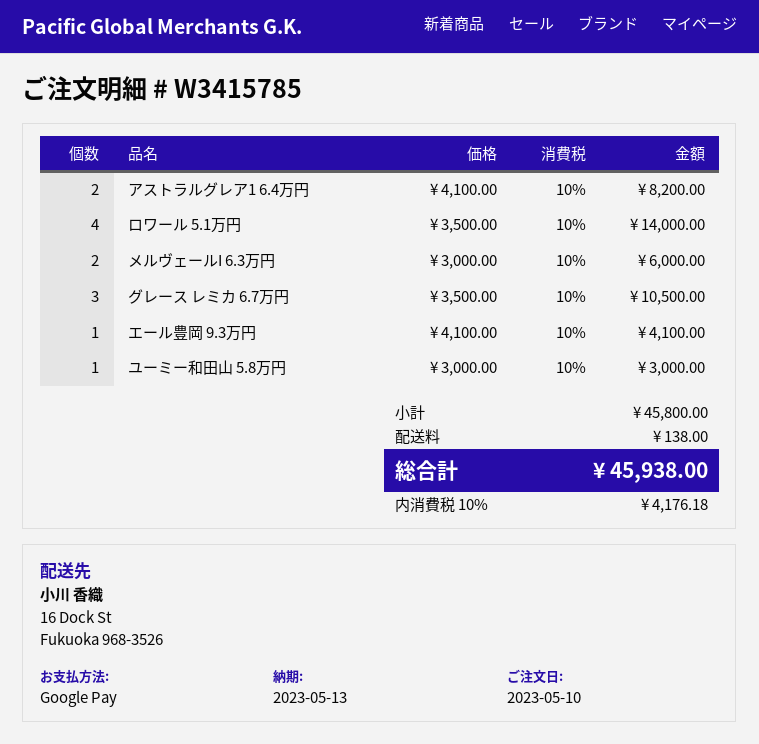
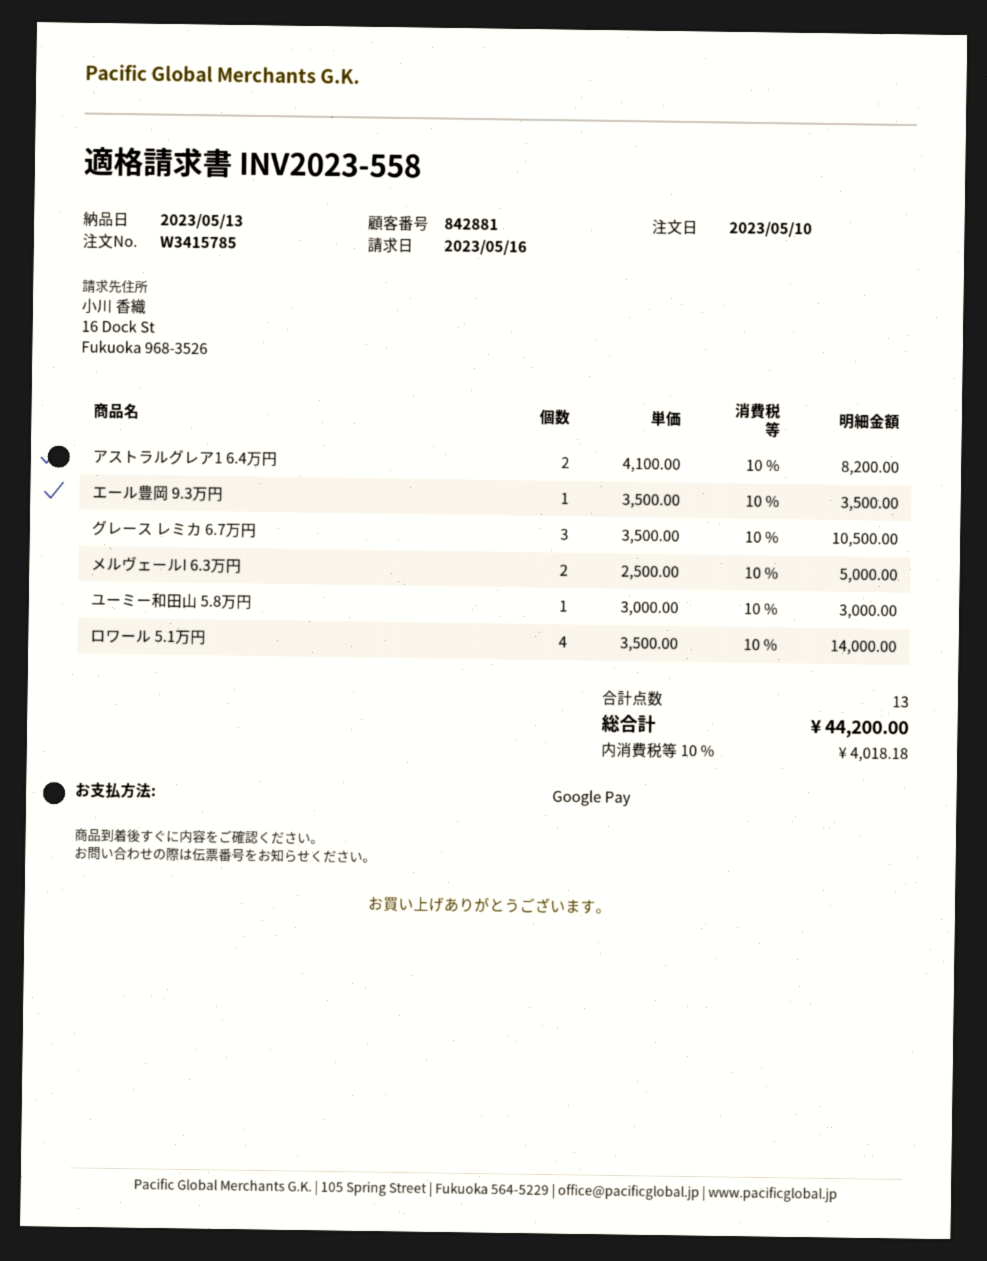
メルヴェールI 6.3万円: 2 x 3000.00 = 6000.00 -> 2 x 2500.00 = 5000.00
エール豊岡 9.3万円: 1 x 4100.00 = 4100.00 -> 1 x 3500.00 = 3500.00
shipping: 138.00 -> none
tax: 10% = 4176.18 -> 10% = 4018.18
total: 45938.00 -> 44200.00

